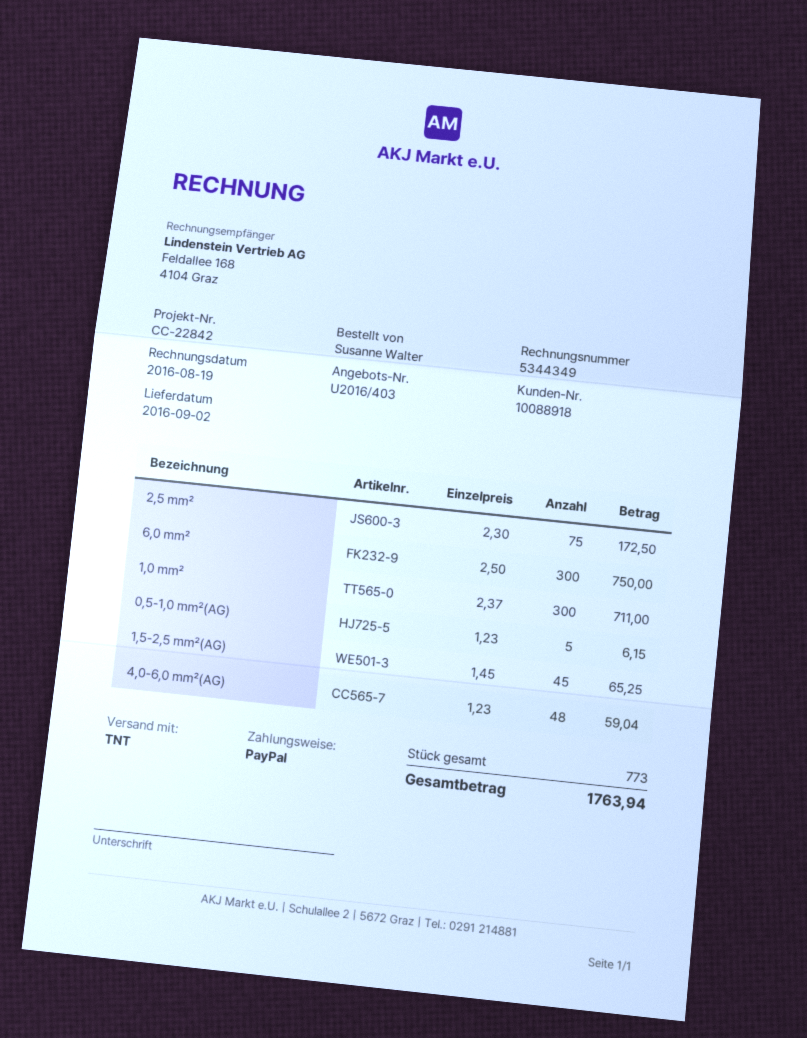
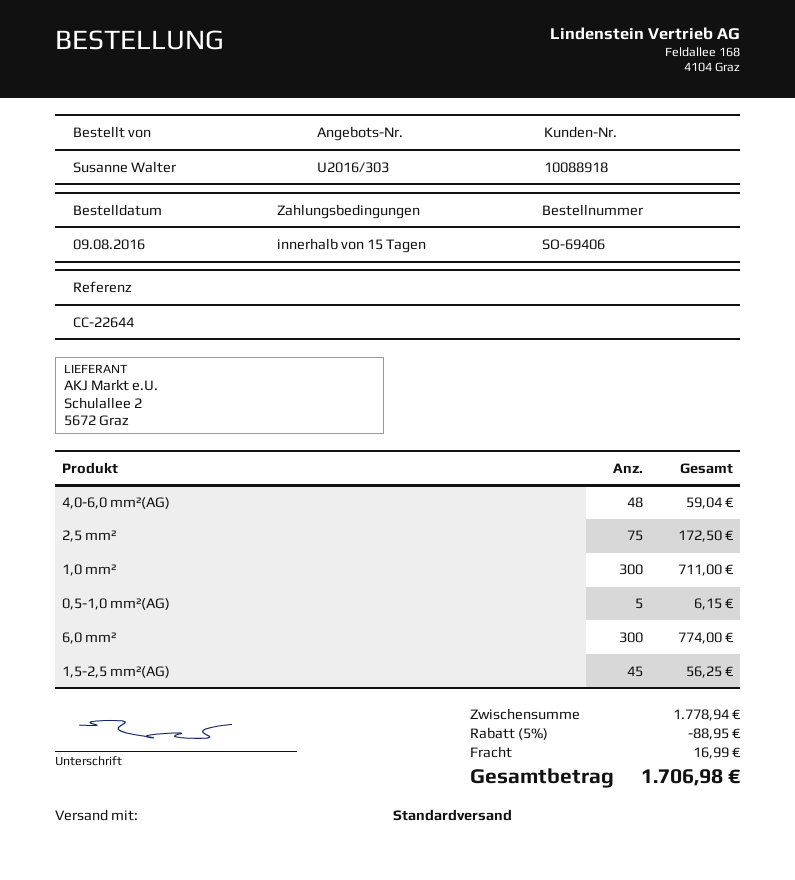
quote number: U2016/403 -> U2016/303
reference: CC-22842 -> CC-22644
shipping method: TNT -> standard
6,0 mm²: 300 for 750.00 -> 300 for 774.00
1,5-2,5 mm²(AG): 45 for 65.25 -> 45 for 56.25
discount: none -> 5% = 88.95
shipping: none -> 16.99
total: 1763.94 -> 1706.98

